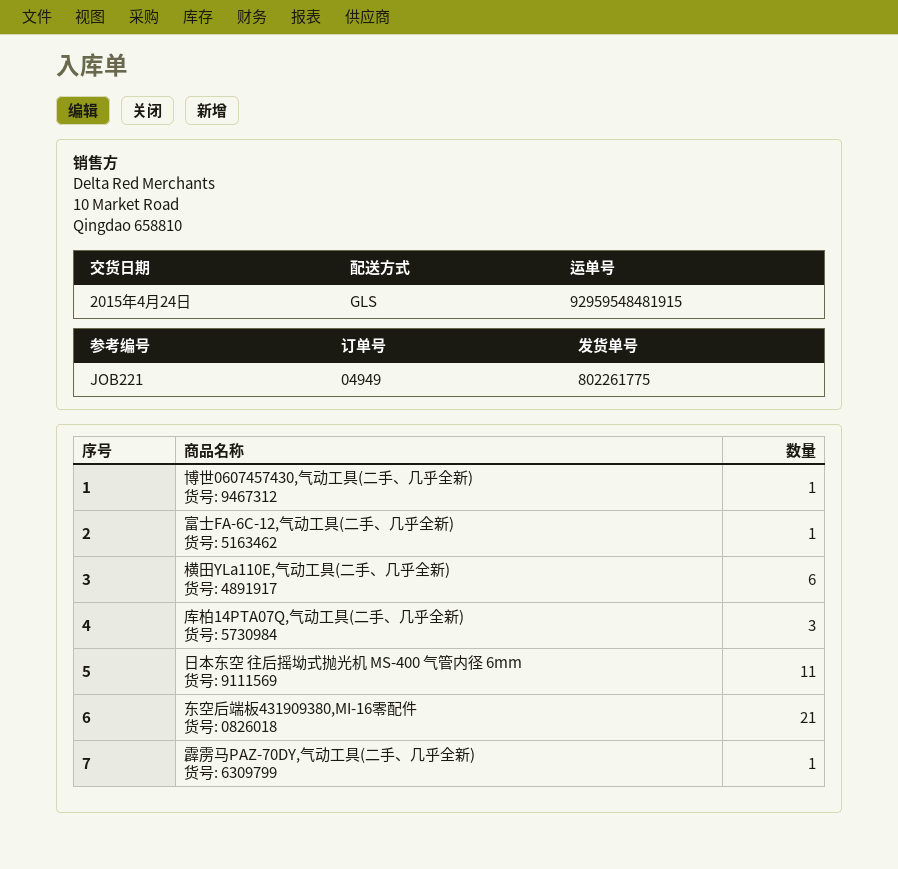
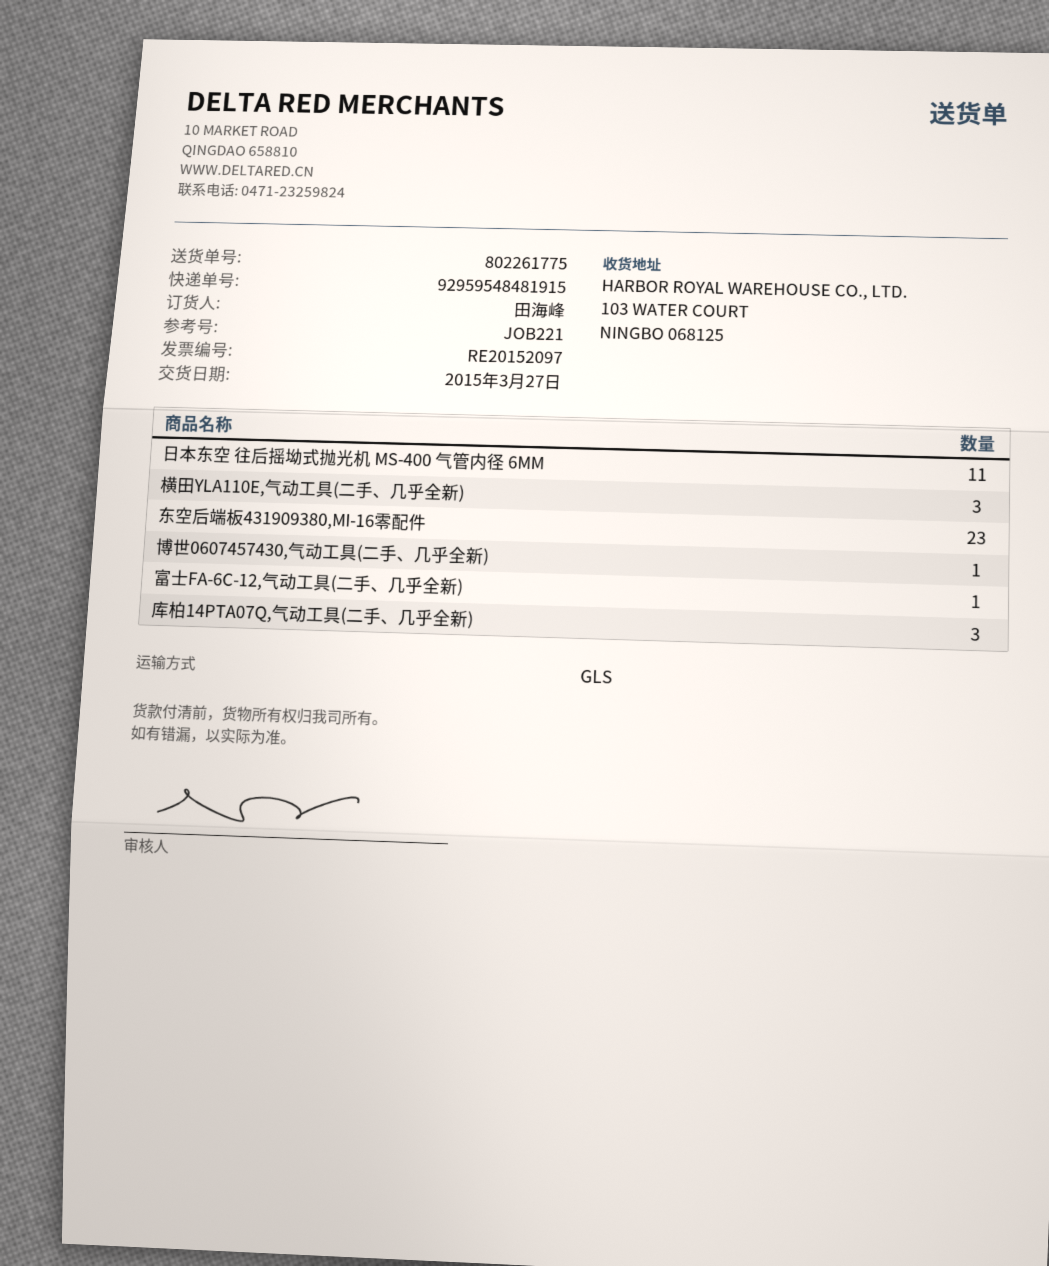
delivery date: 2015-04-24 -> 2015-03-27
横田YLa110E,气动工具(二手、几乎全新): 6 -> 3
东空后端板431909380,MI-16零配件: 21 -> 23
霹雳马PAZ-70DY,气动工具(二手、几乎全新): 1 -> none

